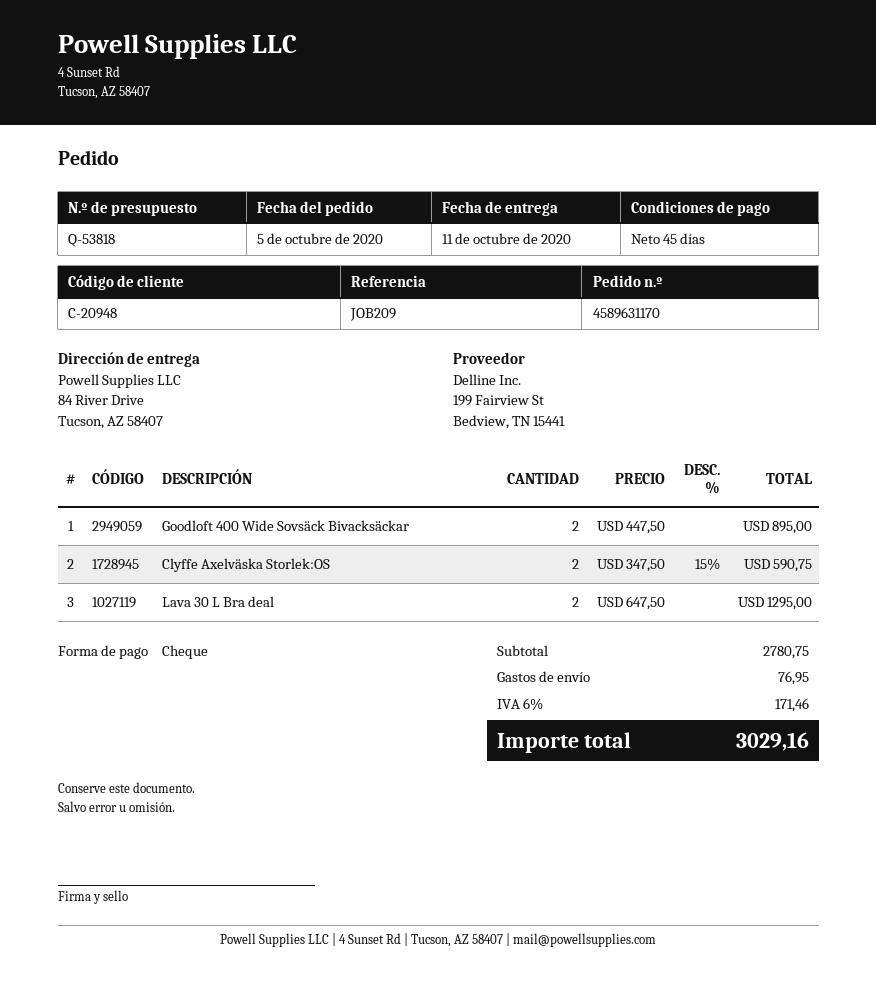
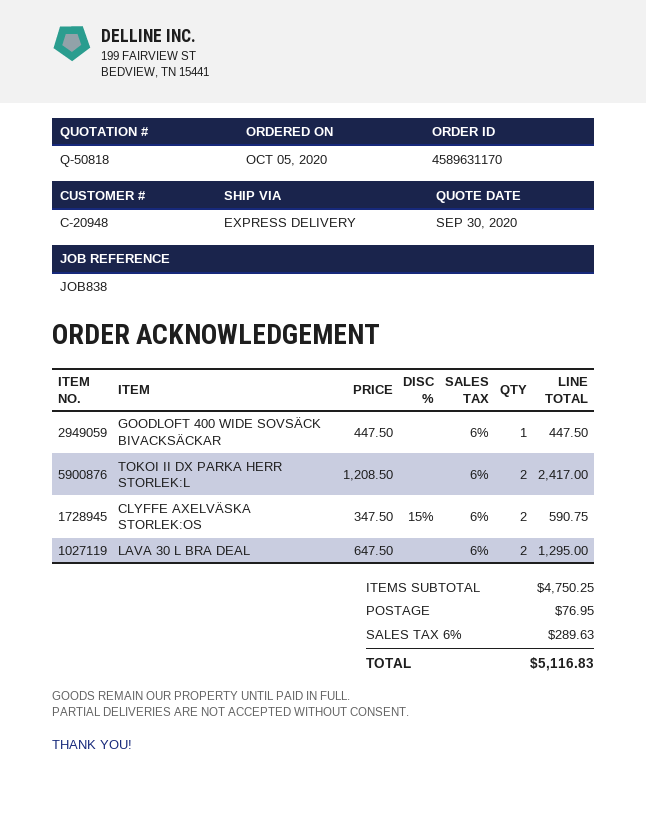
quote number: Q-53818 -> Q-50818
reference: JOB209 -> JOB838
Goodloft 400 Wide Sovsäck Bivacksäckar: 2 x 447.50 = 895.00 -> 1 x 447.50 = 447.50
TOKOI II DX PARKA HERR STORLEK:L: none -> 2 x 1208.50 = 2417.00
subtotal: 2780.75 -> 4750.25
tax: 6% = 171.46 -> 6% = 289.63
total: 3029.16 -> 5116.83

